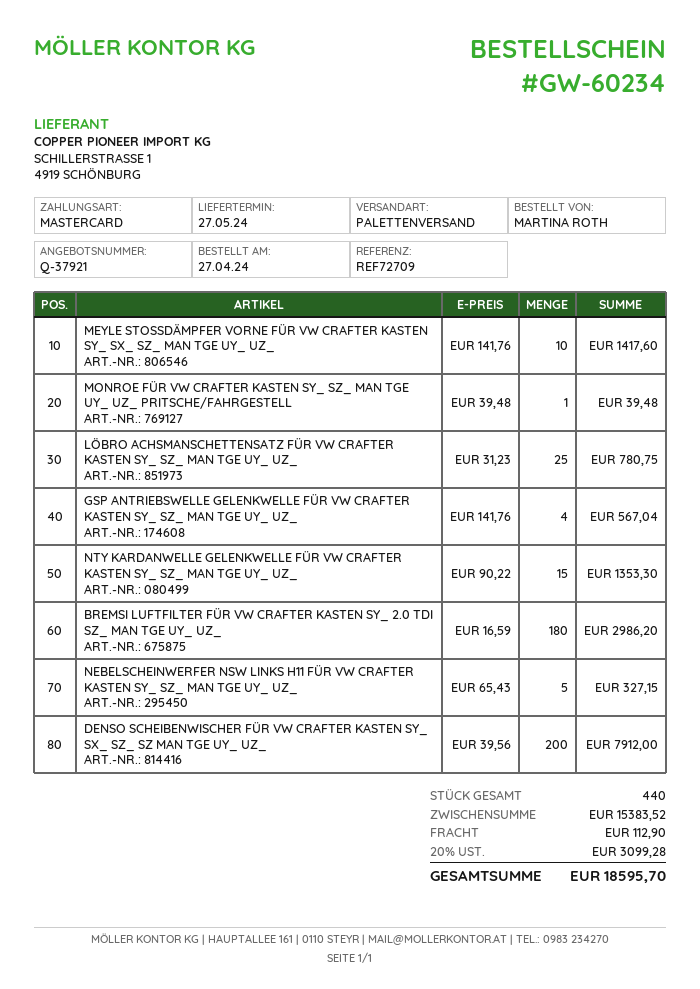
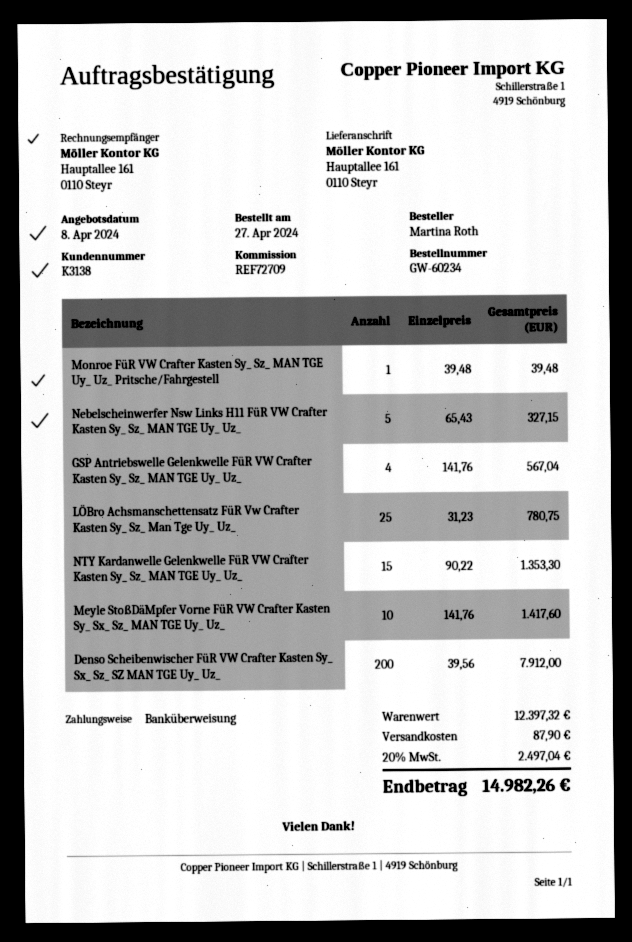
payment method: Mastercard -> bank transfer
BREMSI LUFTFILTER FÜR VW CRAFTER KASTEN SY_ 2.0 TDI SZ_ MAN TGE UY_ UZ_: 180 x 16.59 = 2986.20 -> none
subtotal: 15383.52 -> 12397.32
shipping: 112.90 -> 87.90
tax: 20% = 3099.28 -> 20% = 2497.04
total: 18595.70 -> 14982.26

